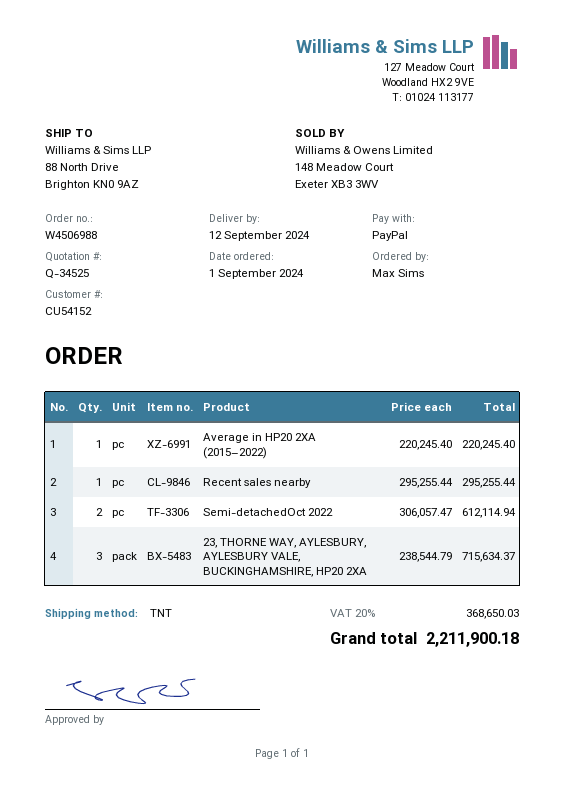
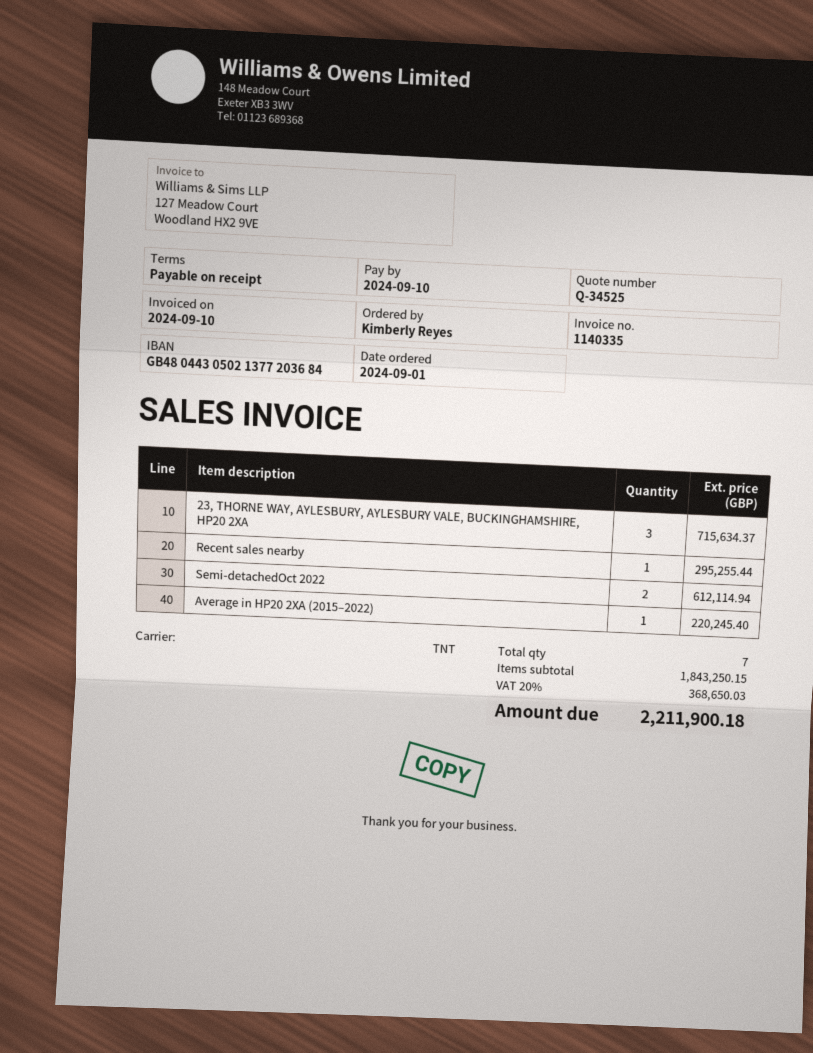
ordered by: Max Sims -> Kimberly Reyes

